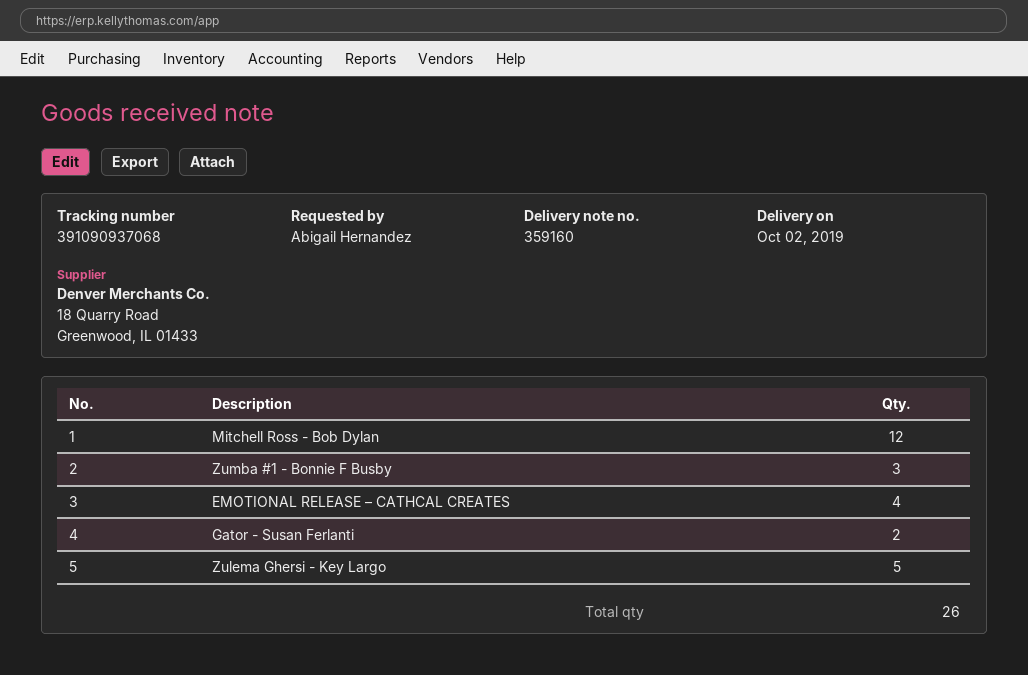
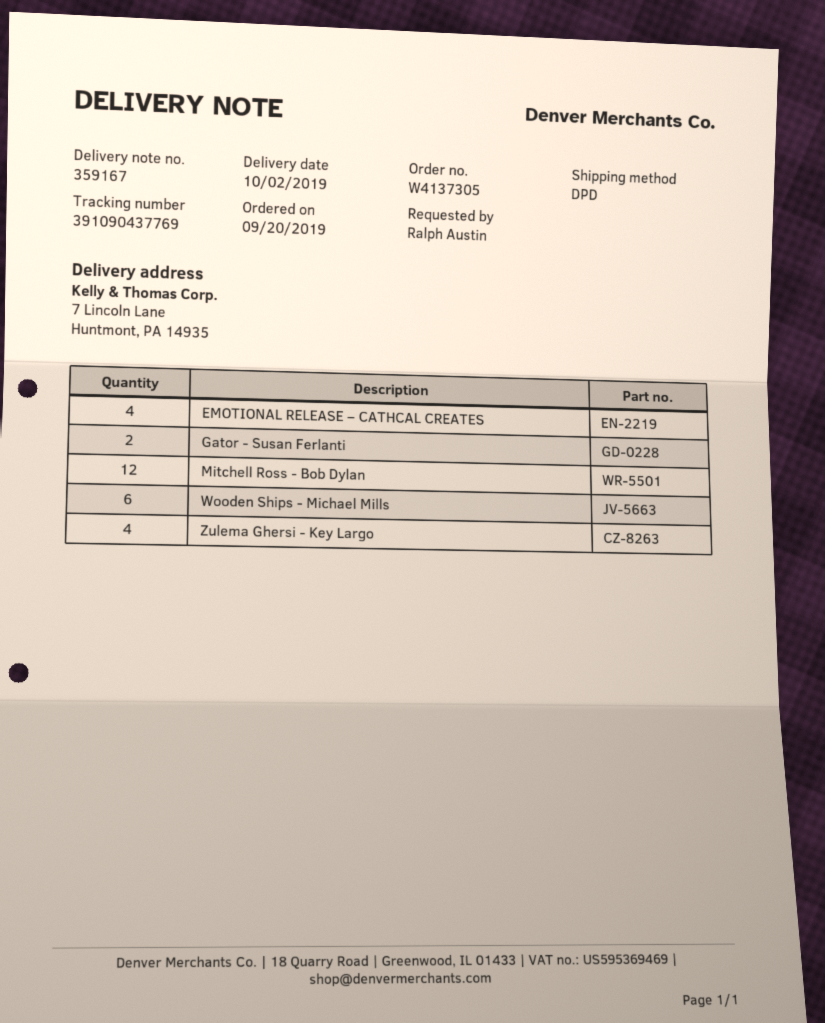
delivery note number: 359160 -> 359167
ordered by: Abigail Hernandez -> Ralph Austin
tracking number: 391090937068 -> 391090437769
Zumba #1 - Bonnie F Busby: 3 -> none
Zulema Ghersi - Key Largo: 5 -> 4
Wooden Ships - Michael Mills: none -> 6

